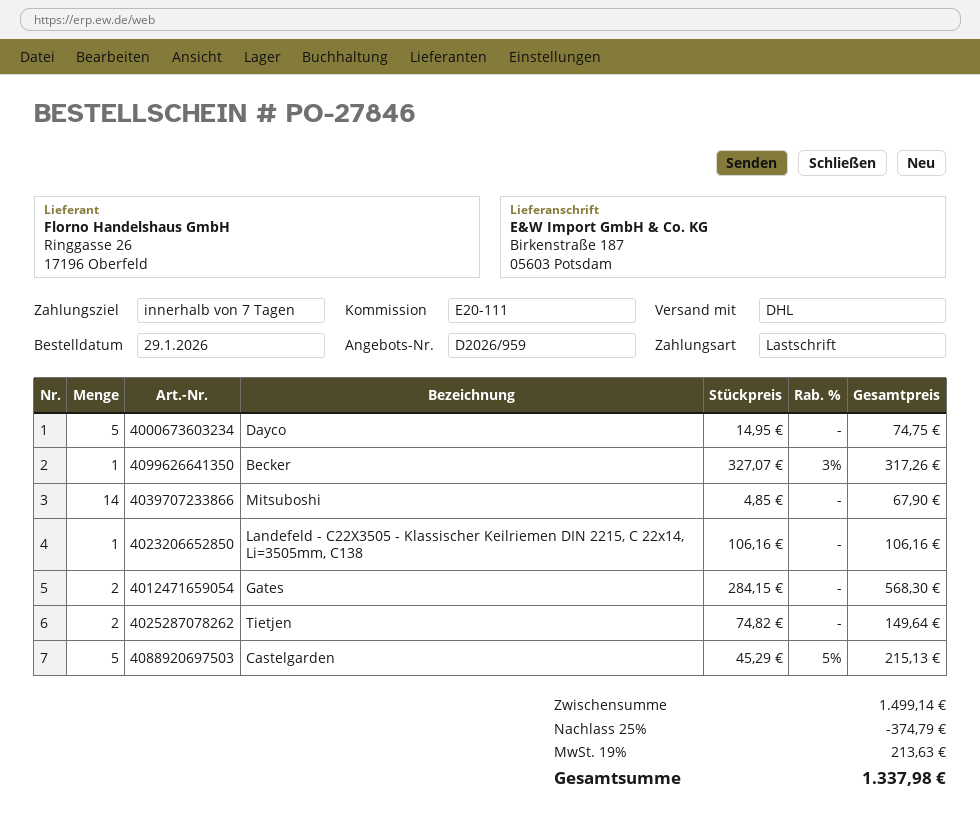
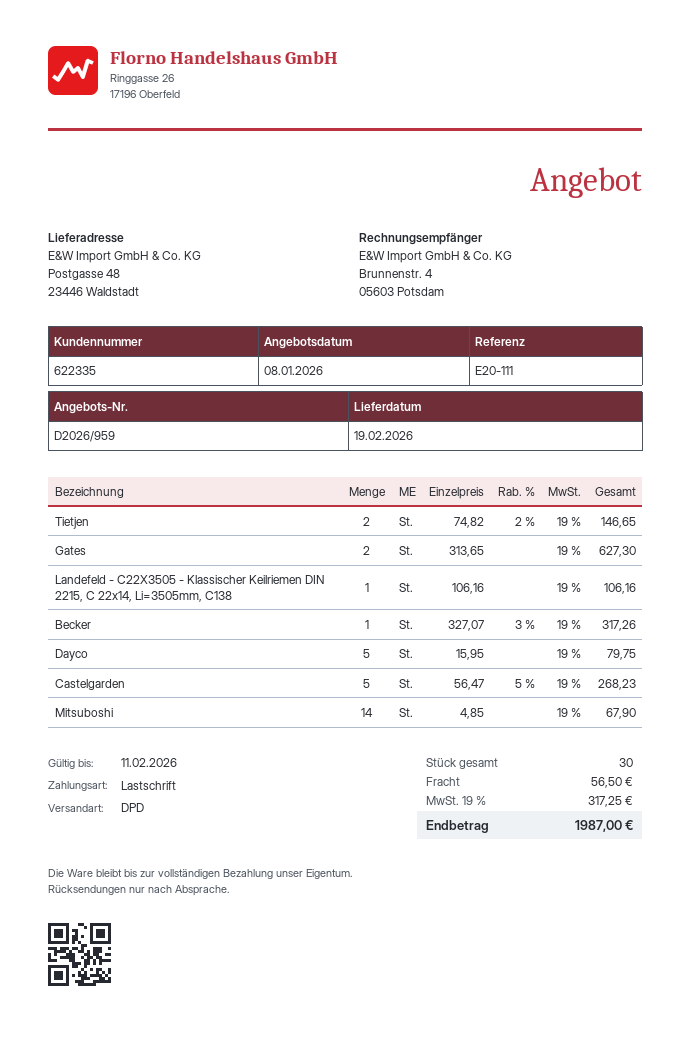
shipping method: DHL -> DPD
ship to: Birkenstraße 187, 05603 Potsdam -> Postgasse 48, 23446 Waldstadt
Dayco: 5 x 14.95 = 74.75 -> 5 x 15.95 = 79.75
Gates: 2 x 284.15 = 568.30 -> 2 x 313.65 = 627.30
Tietjen: 2 x 74.82 = 149.64 -> 2 x 74.82 - 2% = 146.65
Castelgarden: 5 x 45.29 - 5% = 215.13 -> 5 x 56.47 - 5% = 268.23
discount: 25% = 374.79 -> none
shipping: none -> 56.50
tax: 19% = 213.63 -> 19% = 317.25
total: 1337.98 -> 1987.00

